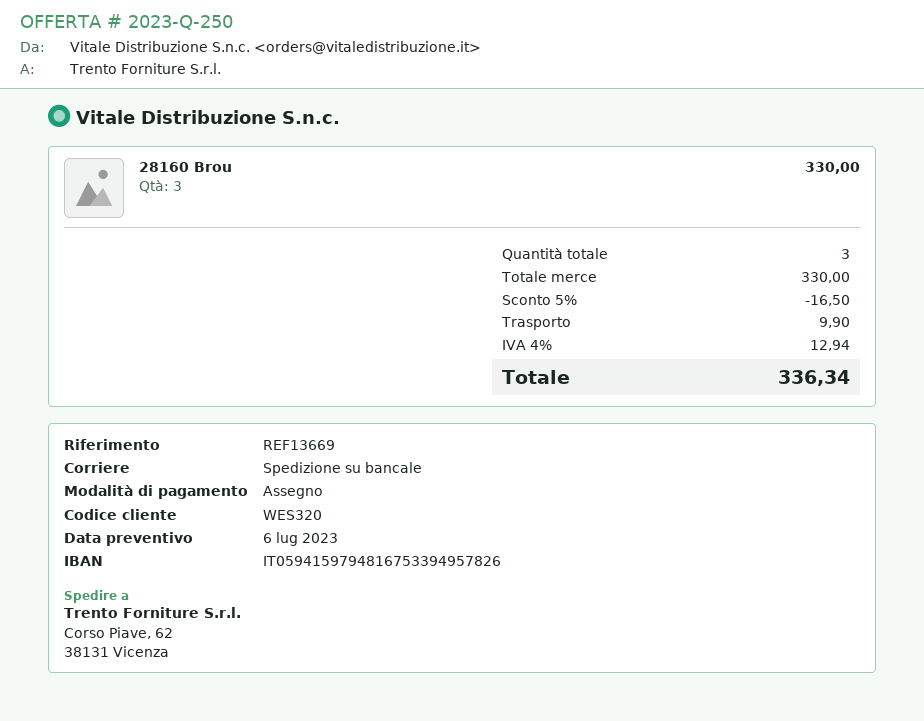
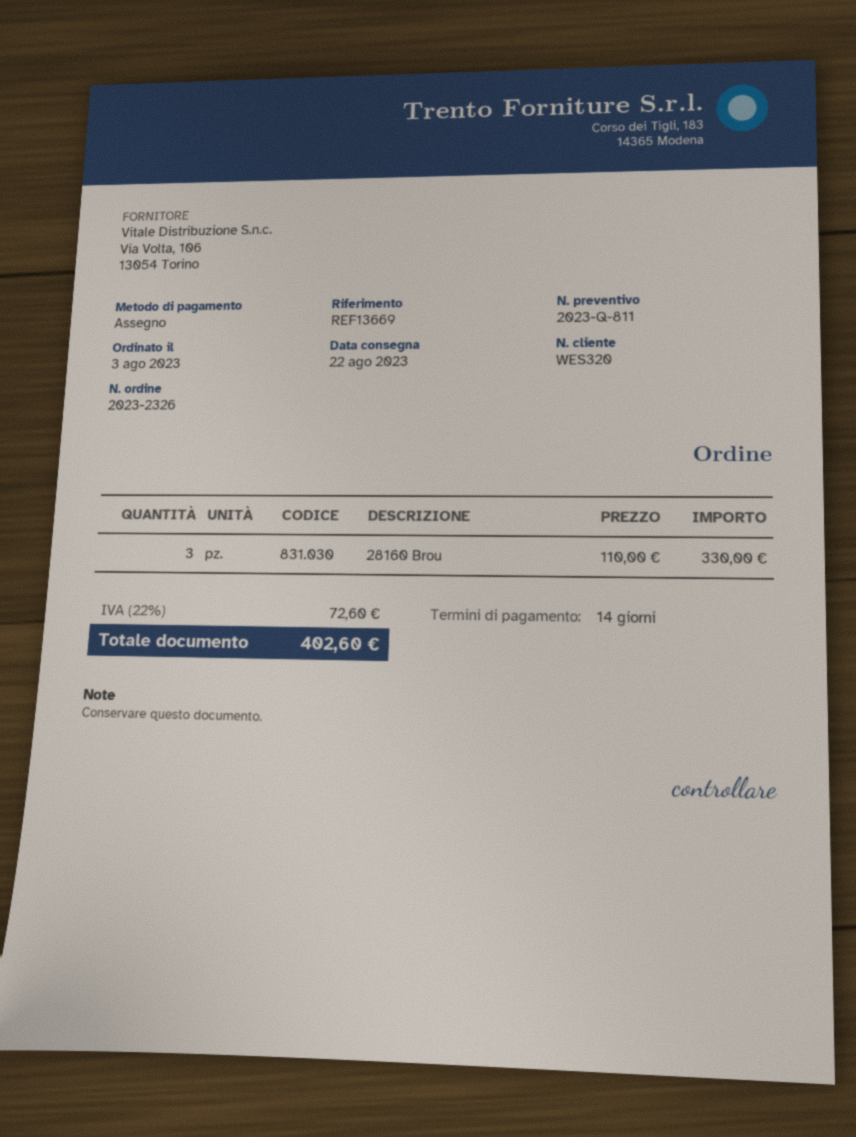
quote number: 2023-Q-250 -> 2023-Q-811
discount: 5% = 16.50 -> none
shipping: 9.90 -> none
tax: 4% = 12.94 -> 22% = 72.60
total: 336.34 -> 402.60

